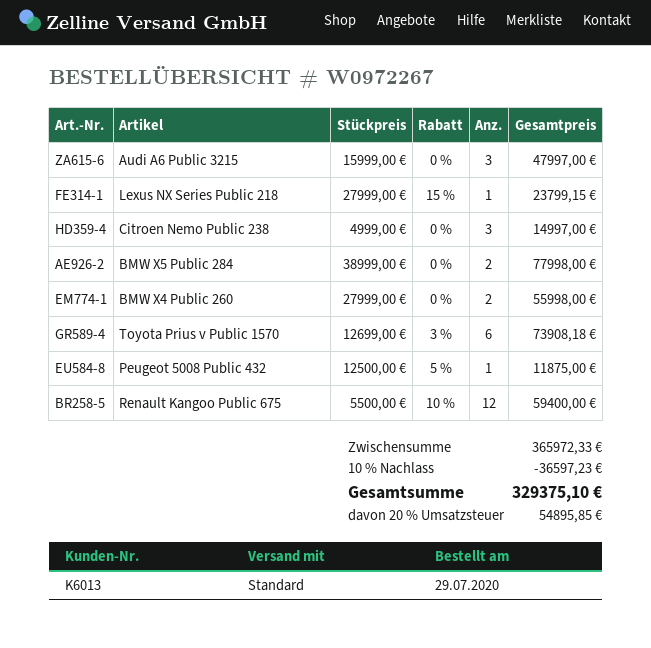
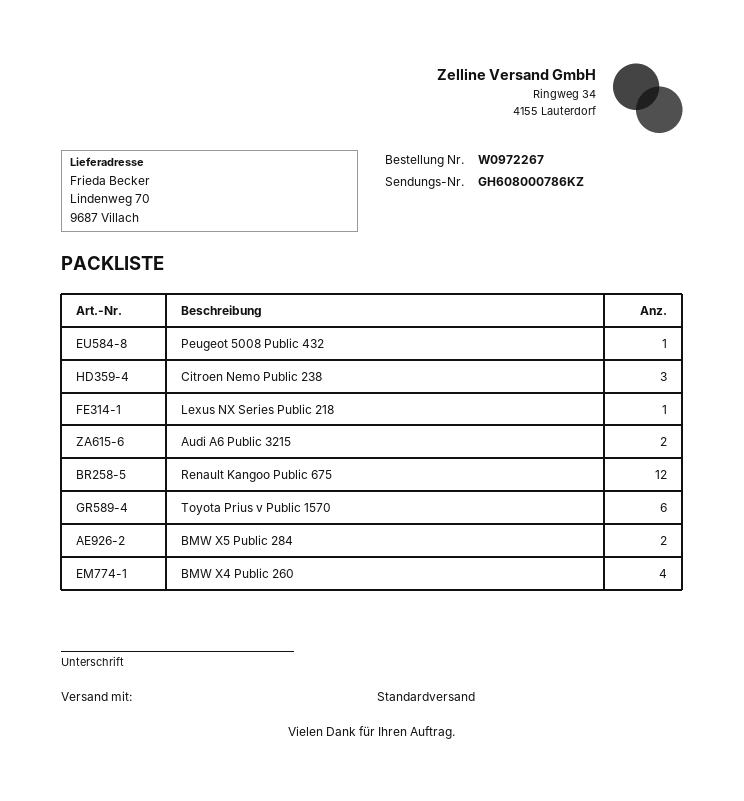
Audi A6 Public 3215: 3 -> 2
BMW X4 Public 260: 2 -> 4

